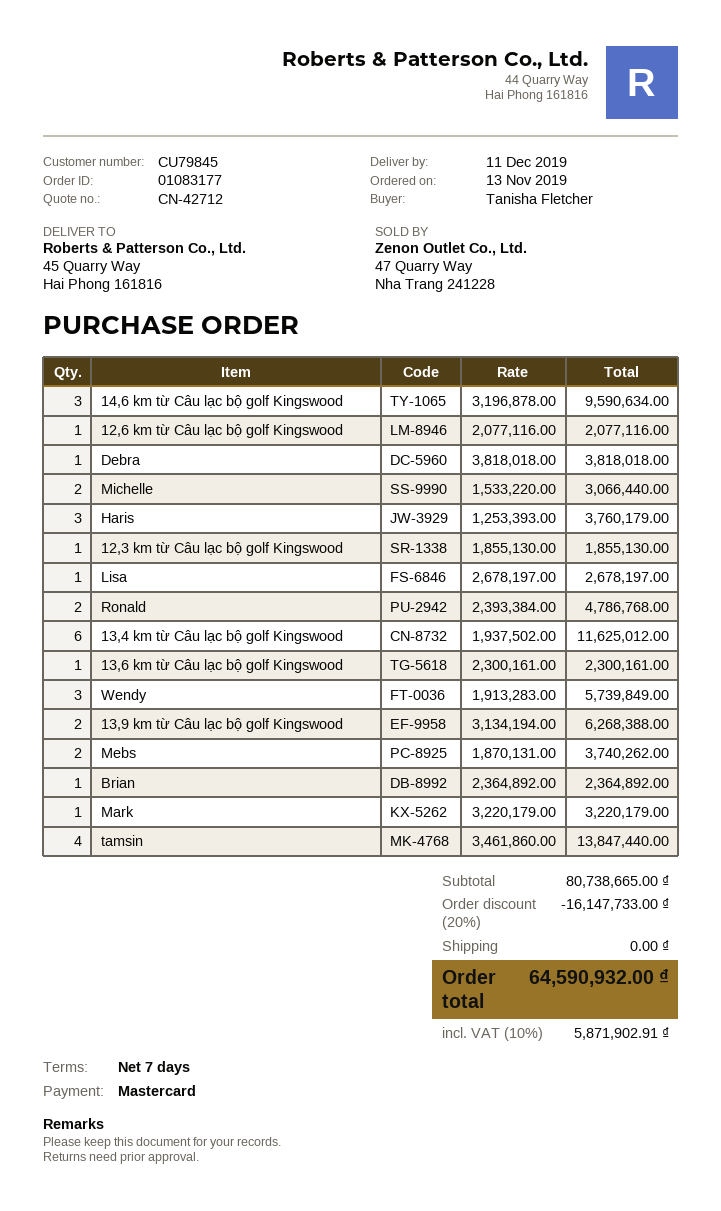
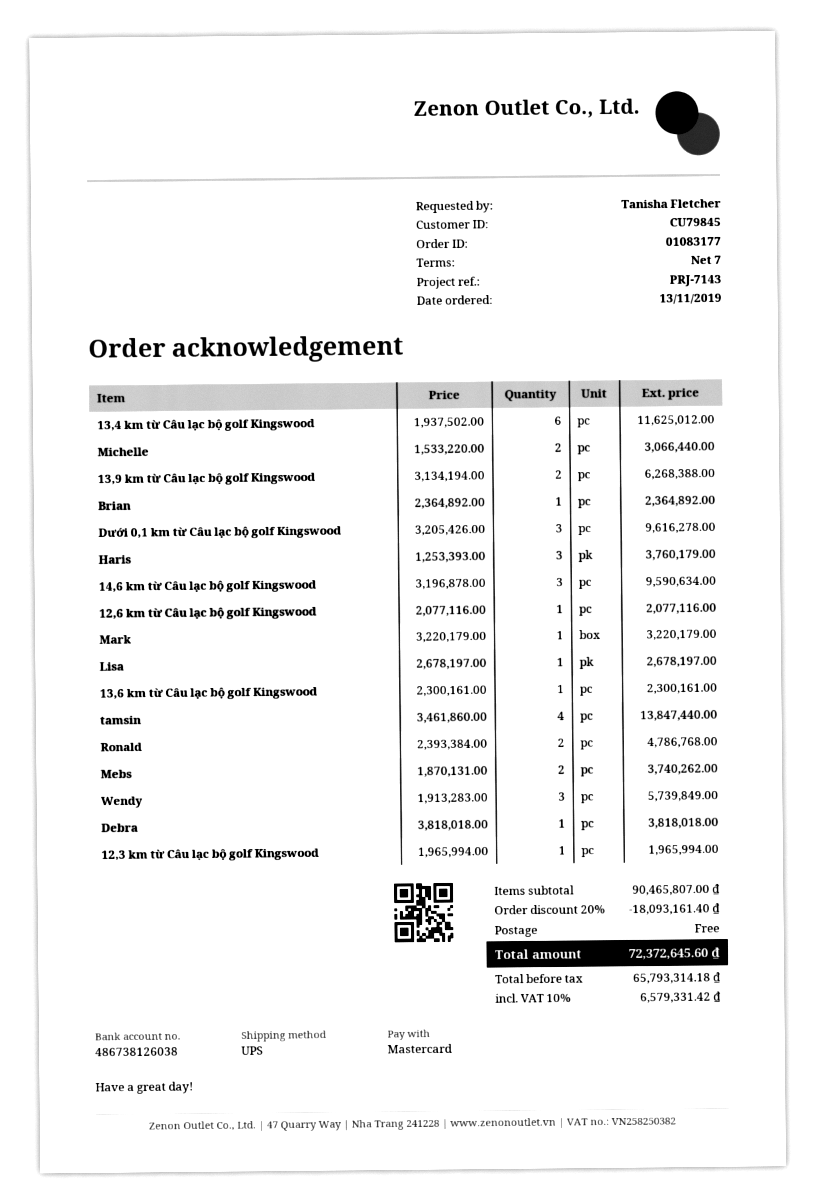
12,3 km từ Câu lạc bộ golf Kingswood: 1 x 1855130.00 = 1855130.00 -> 1 x 1965994.00 = 1965994.00
Dưới 0,1 km từ Câu lạc bộ golf Kingswood: none -> 3 x 3205426.00 = 9616278.00
subtotal: 80738665.00 -> 90465807.00
discount: 20% = 16147733.00 -> 20% = 18093161.40
tax: 10% = 5871902.91 -> 10% = 6579331.42
total: 64590932.00 -> 72372645.60

